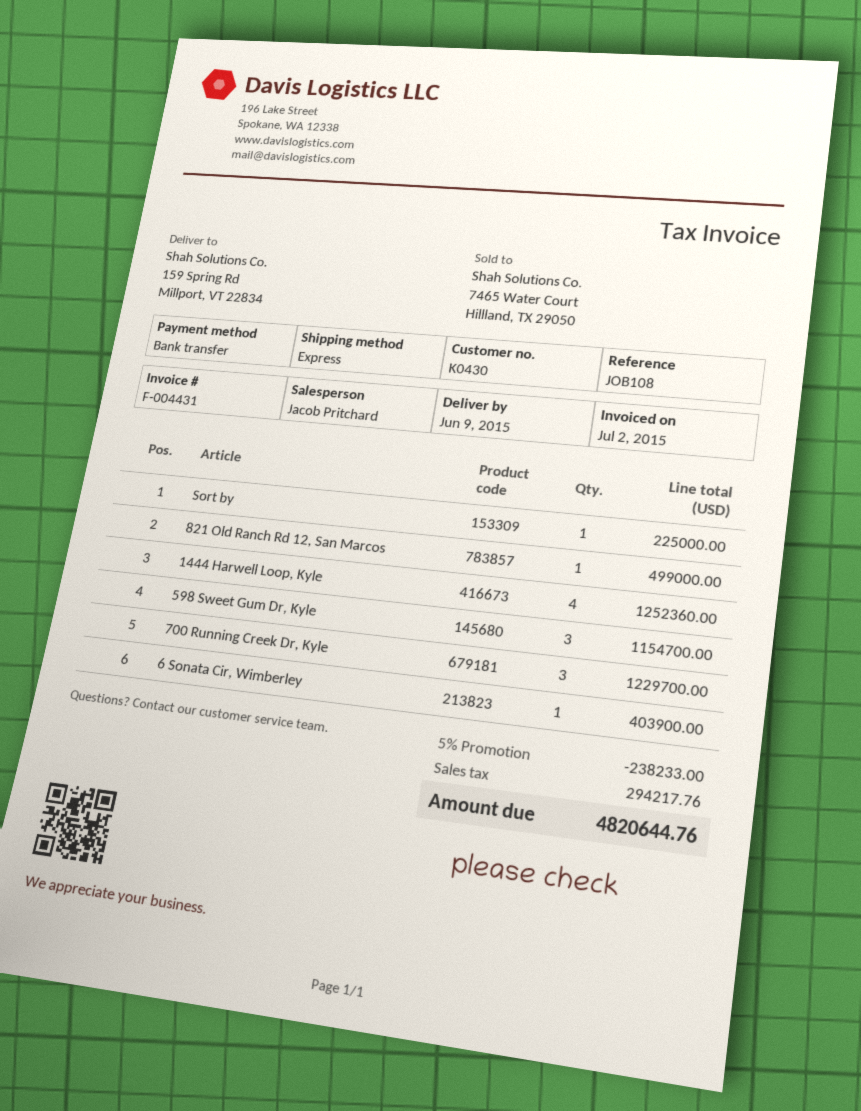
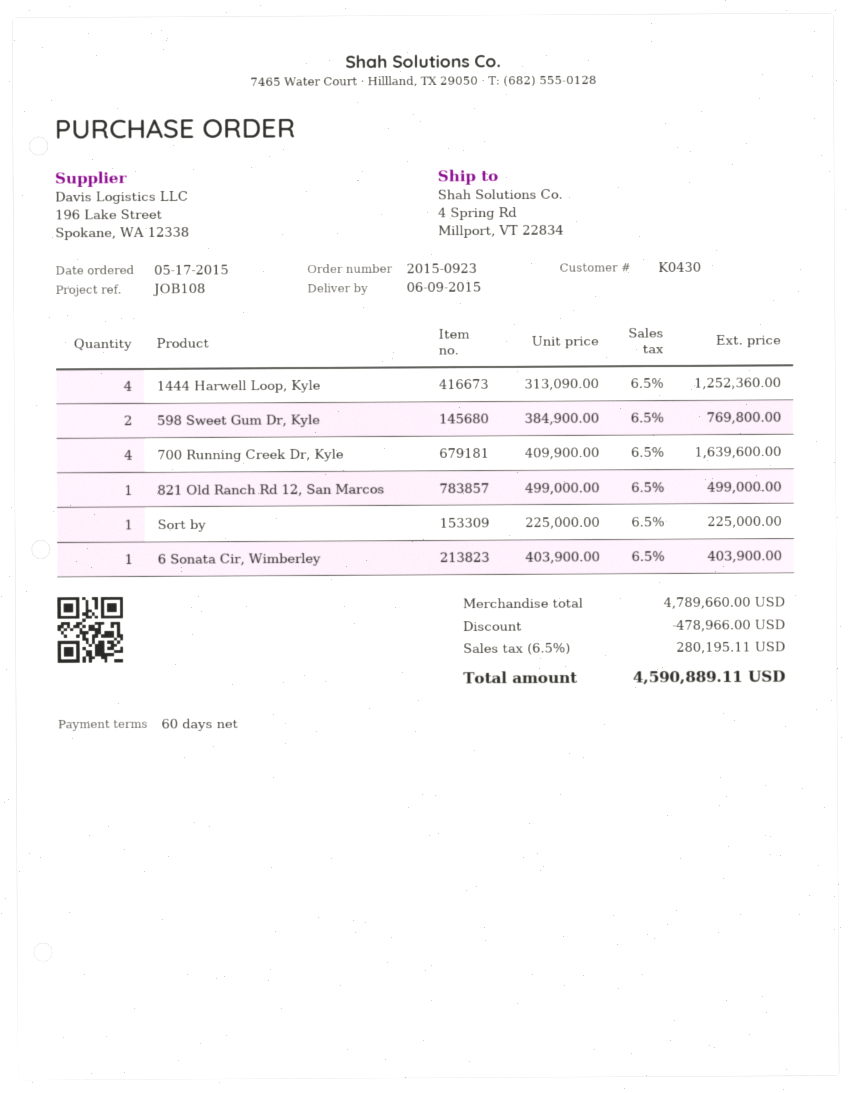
ship to: 159 Spring Rd, Millport, VT 22834 -> 4 Spring Rd, Millport, VT 22834
598 Sweet Gum Dr, Kyle: 3 for 1154700.00 -> 2 for 769800.00
700 Running Creek Dr, Kyle: 3 for 1229700.00 -> 4 for 1639600.00
discount: 238233.00 -> 478966.00
tax: 294217.76 -> 280195.11
total: 4820644.76 -> 4590889.11

